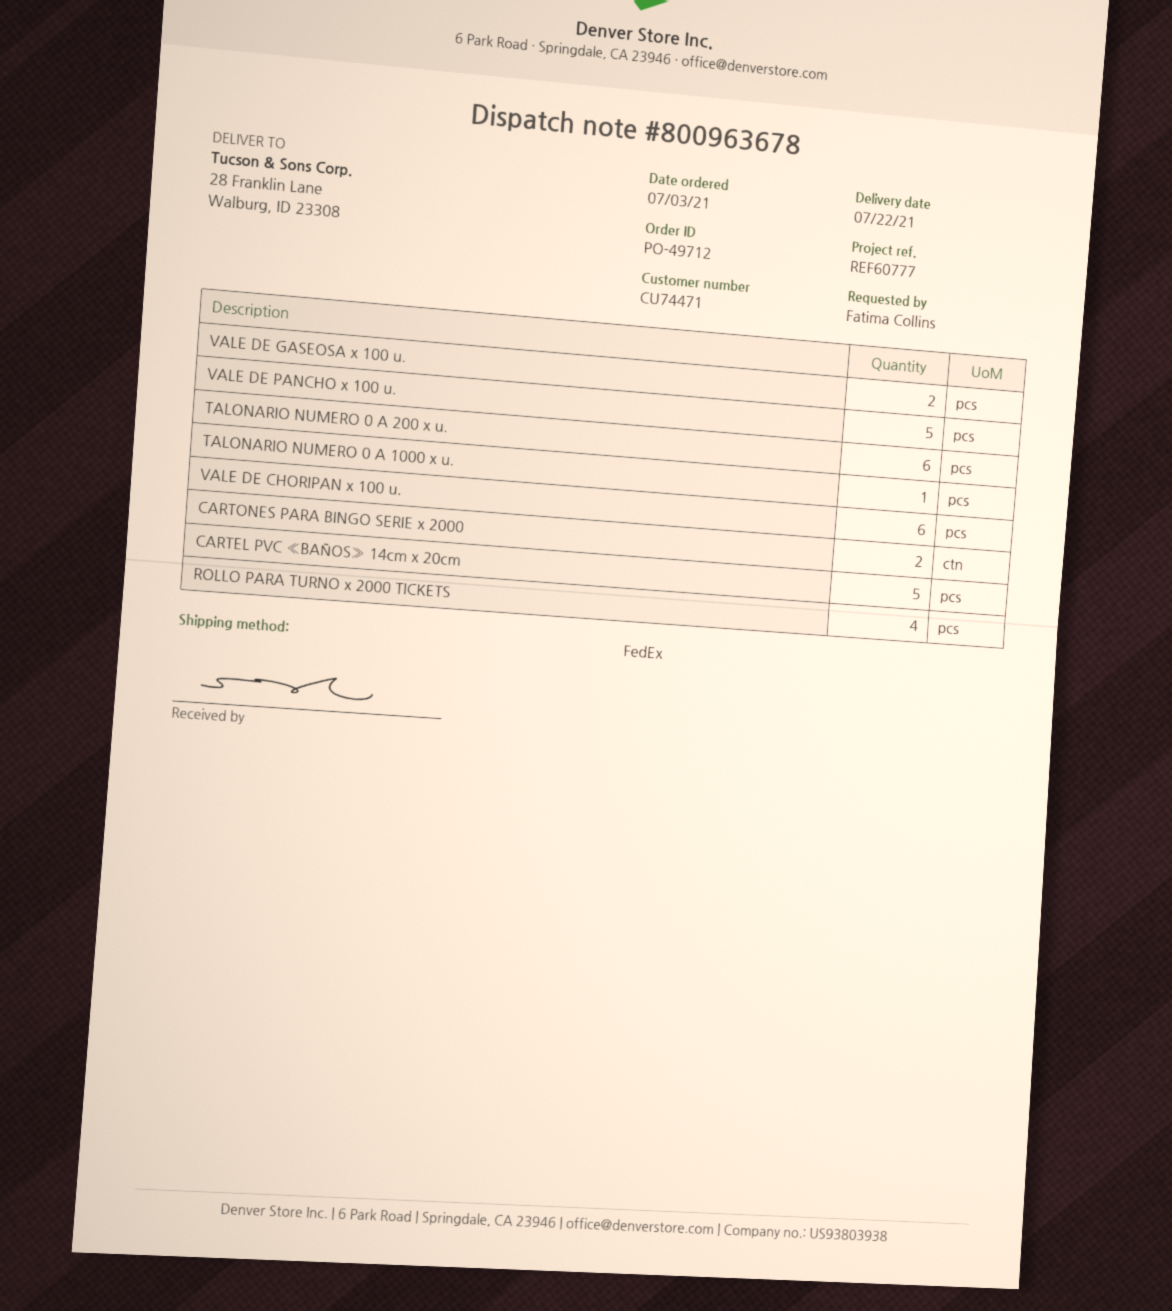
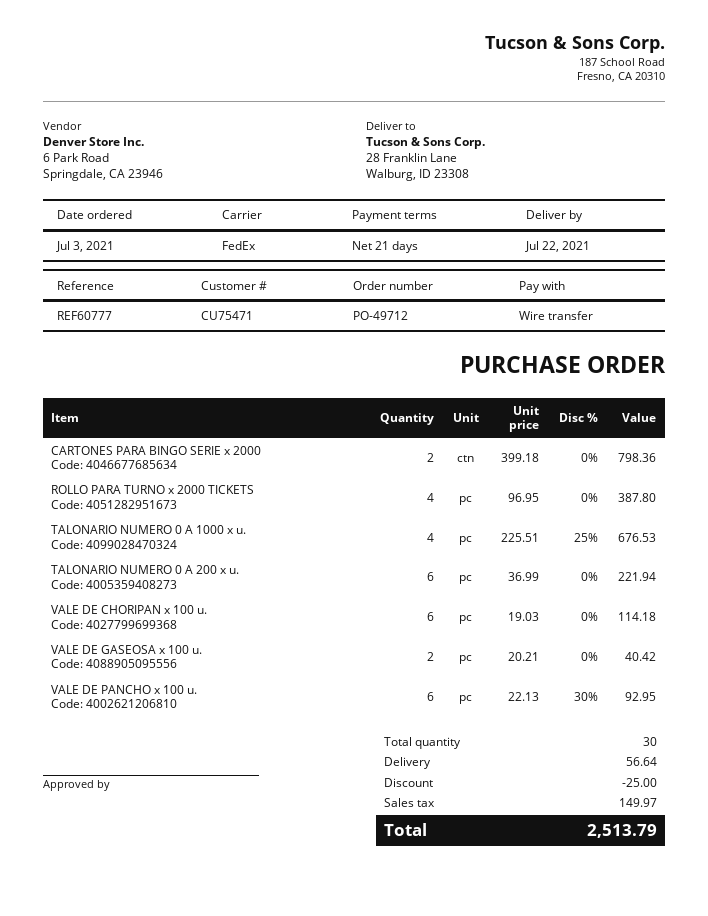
customer number: CU74471 -> CU75471
VALE DE PANCHO x 100 u.: 5 -> 6
TALONARIO NUMERO 0 A 1000 x u.: 1 -> 4
CARTEL PVC «BAÑOS» 14cm x 20cm: 5 -> none

